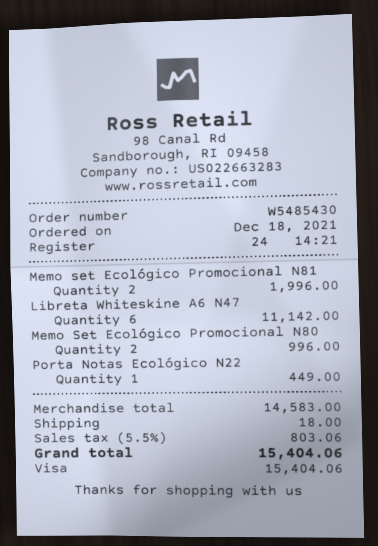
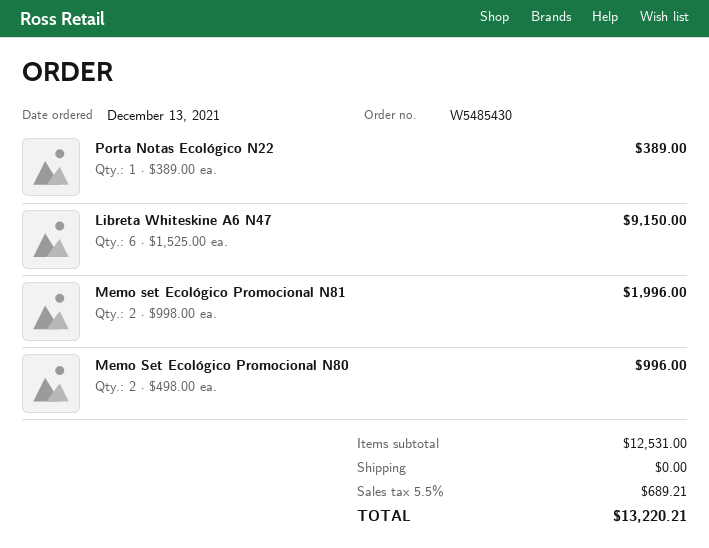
order date: 2021-12-18 -> 2021-12-13
Libreta Whiteskine A6 N47: 6 for 11142.00 -> 6 for 9150.00
Porta Notas Ecológico N22: 1 for 449.00 -> 1 for 389.00
subtotal: 14583.00 -> 12531.00
shipping: 18.00 -> 0.00
tax: 5.5% = 803.06 -> 5.5% = 689.21
total: 15404.06 -> 13220.21

